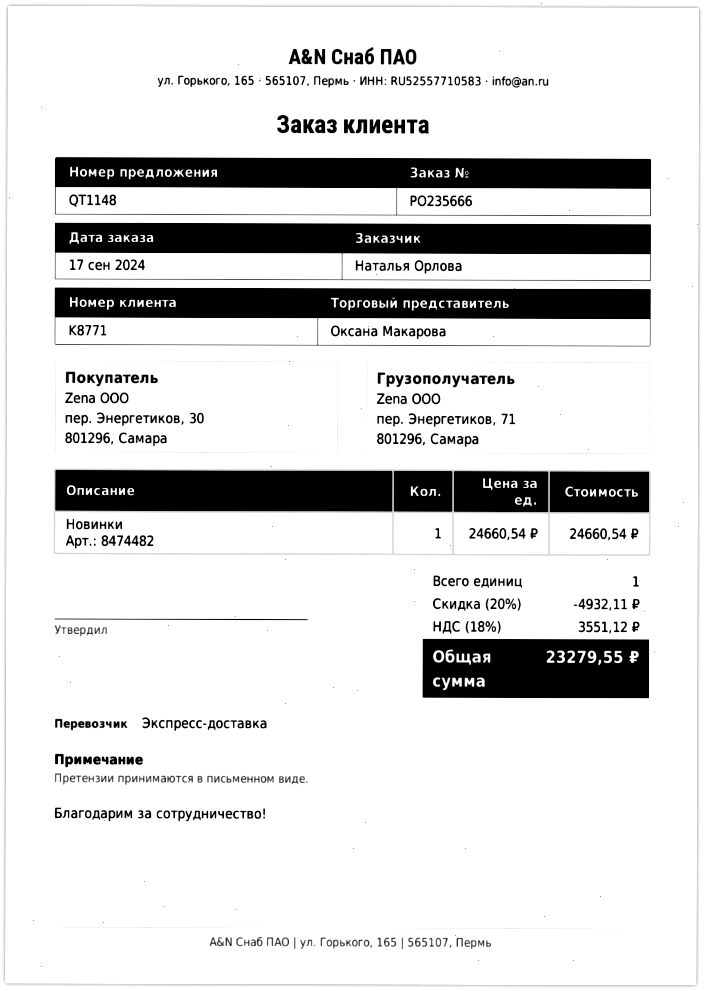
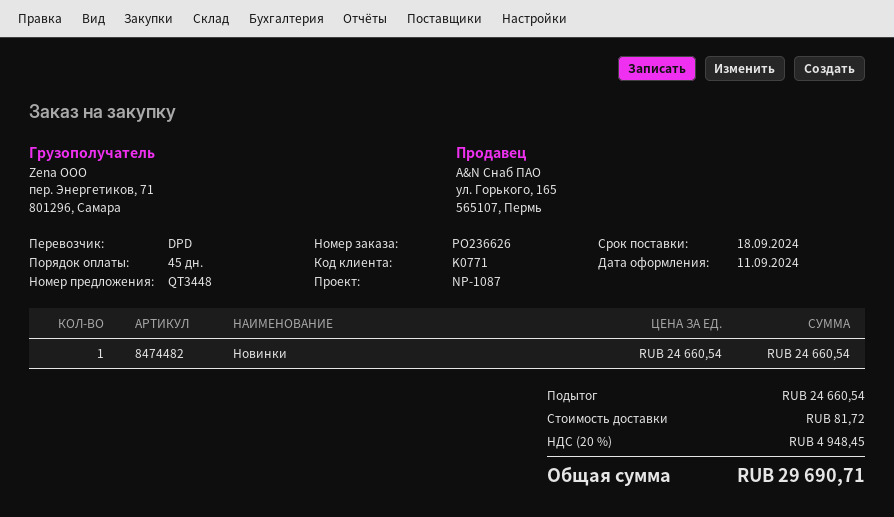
quote number: QT1148 -> QT3448
order number: PO235666 -> PO236626
order date: 2024-09-17 -> 2024-09-11
customer number: K8771 -> K0771
shipping method: express -> DPD
discount: 20% = 4932.11 -> none
shipping: none -> 81.72
tax: 18% = 3551.12 -> 20% = 4948.45
total: 23279.55 -> 29690.71

